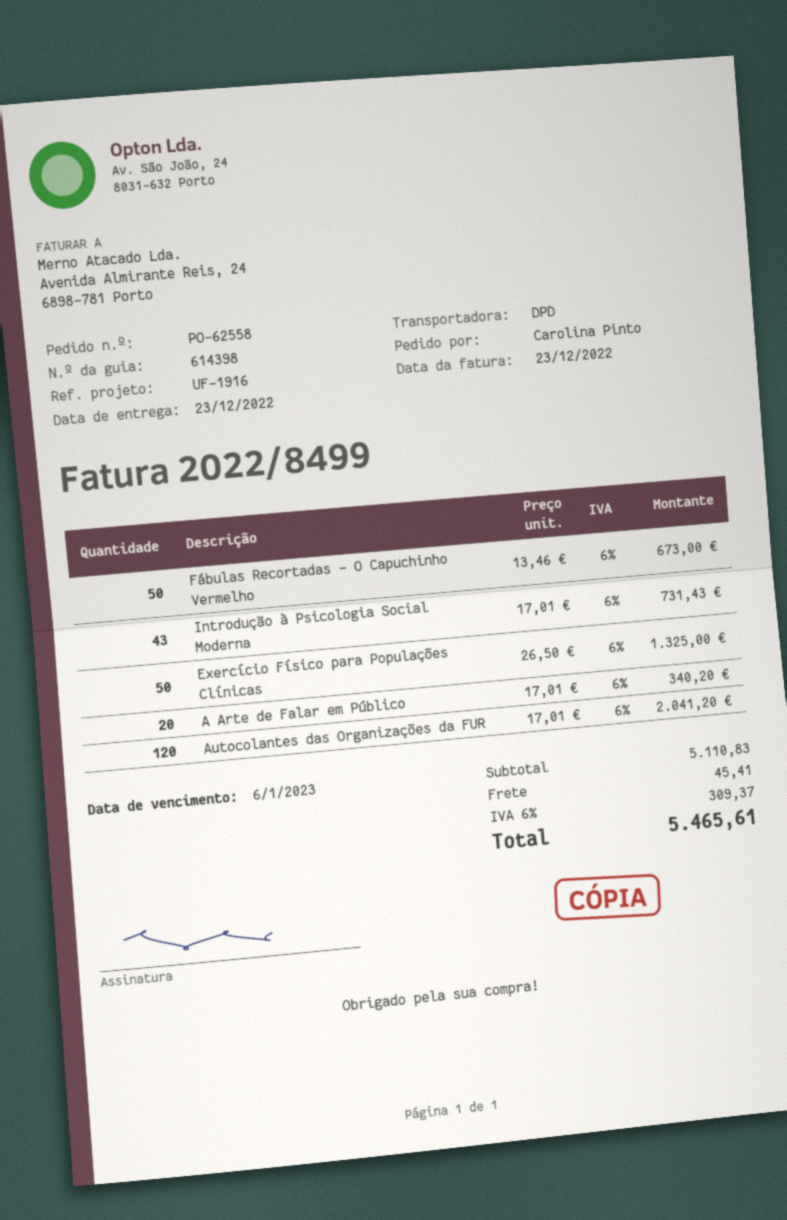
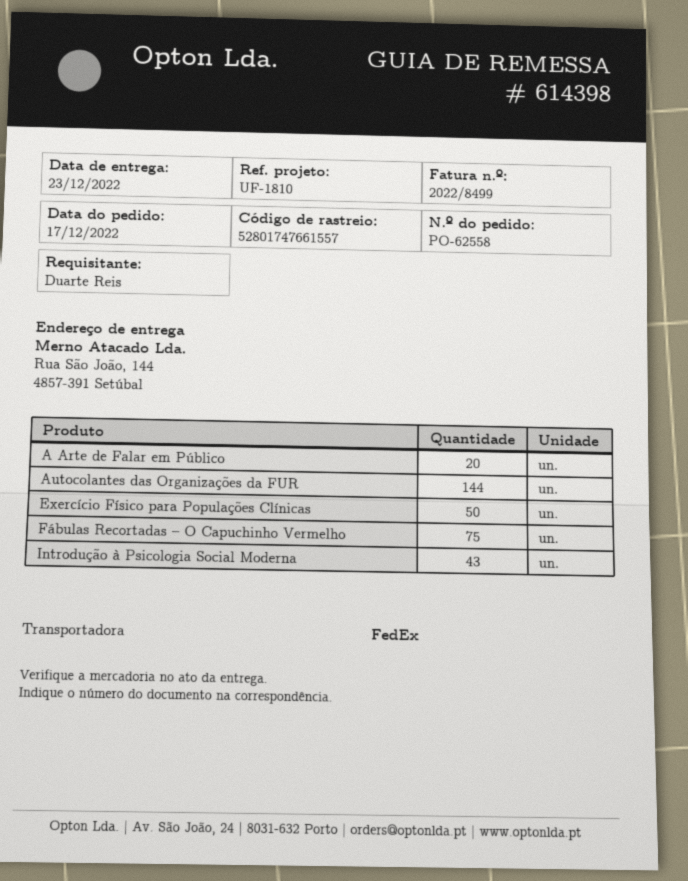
reference: UF-1916 -> UF-1810
ordered by: Carolina Pinto -> Duarte Reis
shipping method: DPD -> FedEx
Fábulas Recortadas – O Capuchinho Vermelho: 50 -> 75
Autocolantes das Organizações da FUR: 120 -> 144

